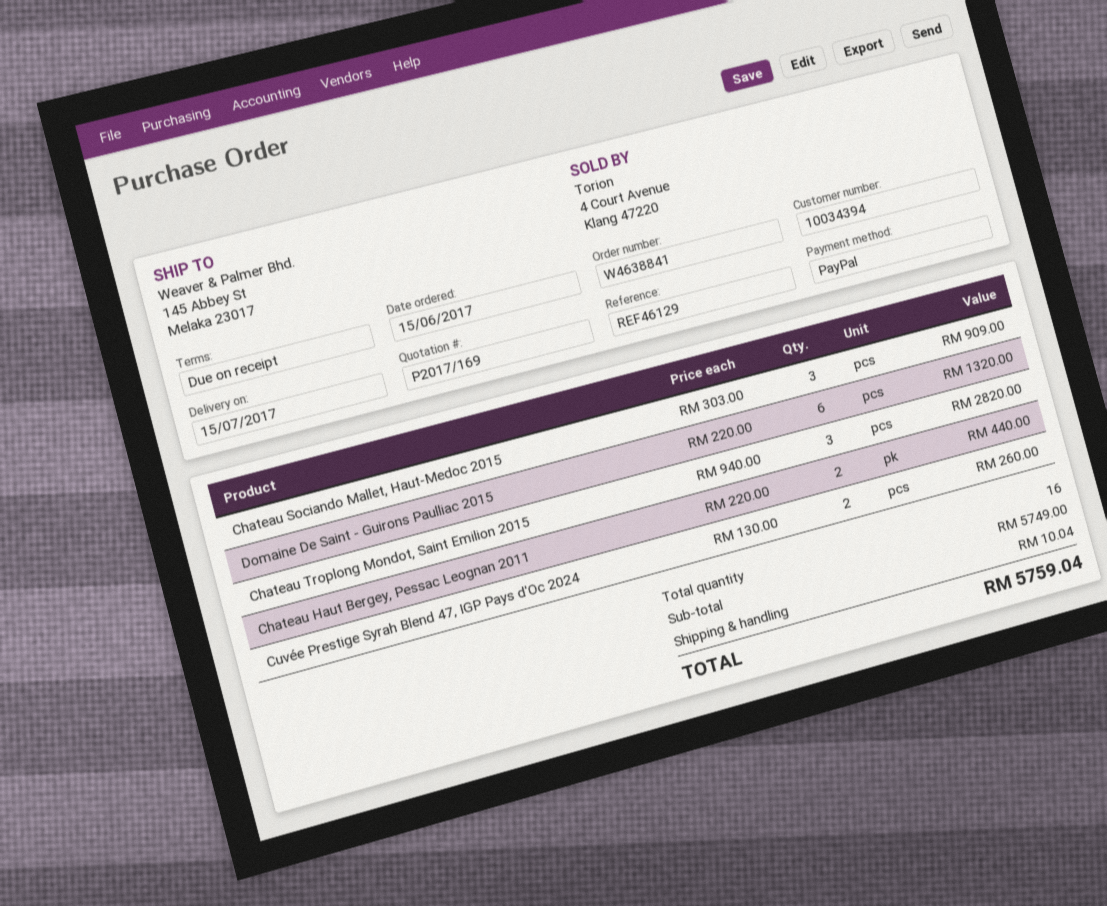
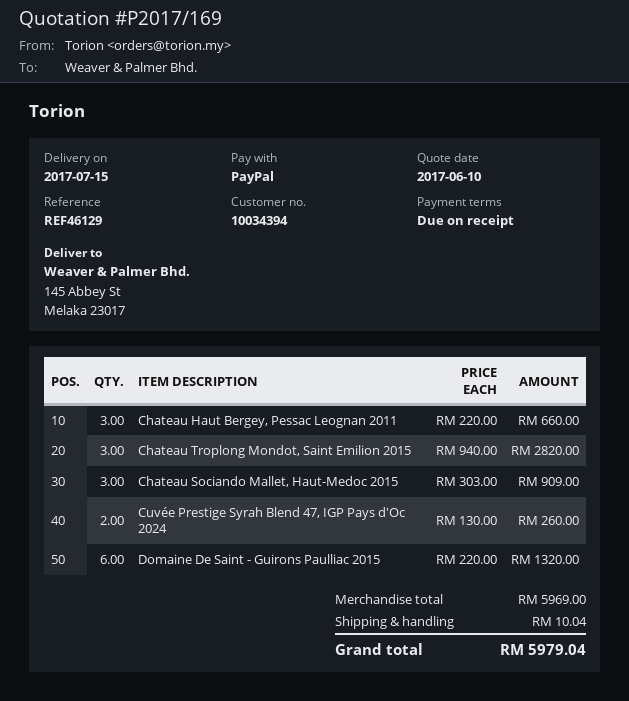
Chateau Haut Bergey, Pessac Leognan 2011: 2 x 220.00 = 440.00 -> 3 x 220.00 = 660.00
subtotal: 5749.00 -> 5969.00
total: 5759.04 -> 5979.04

